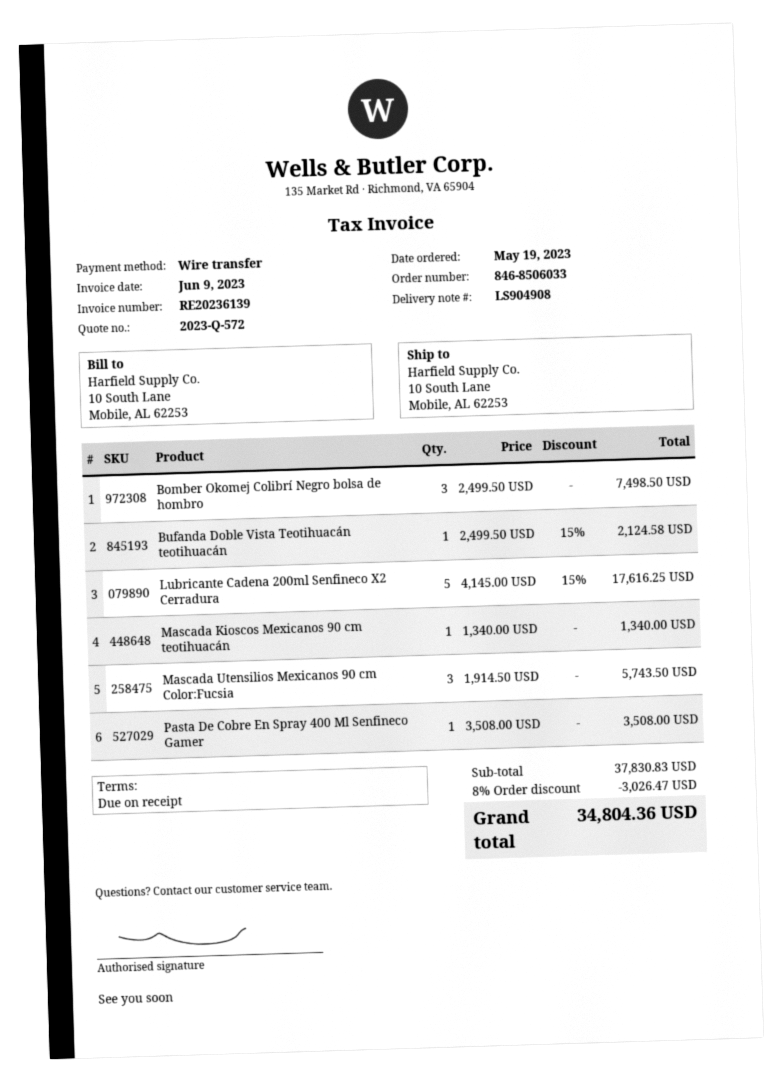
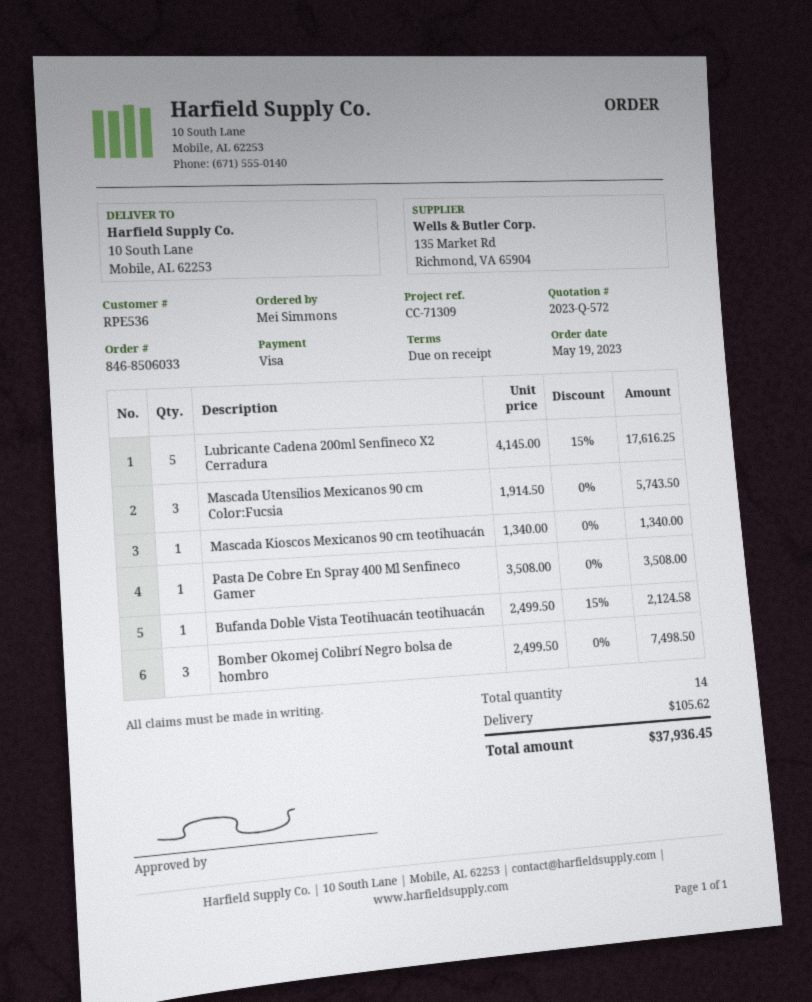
payment method: bank transfer -> Visa
discount: 8% = 3026.47 -> none
shipping: none -> 105.62
total: 34804.36 -> 37936.45

